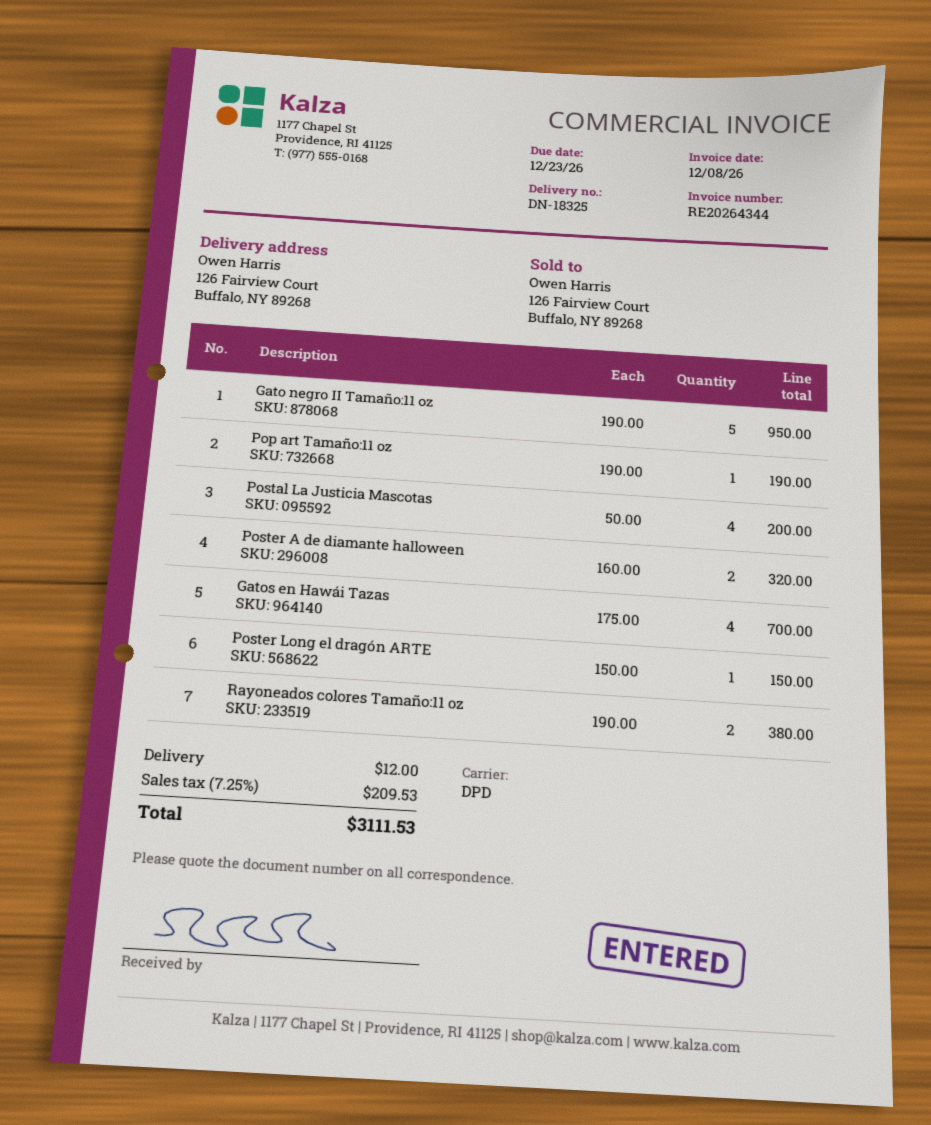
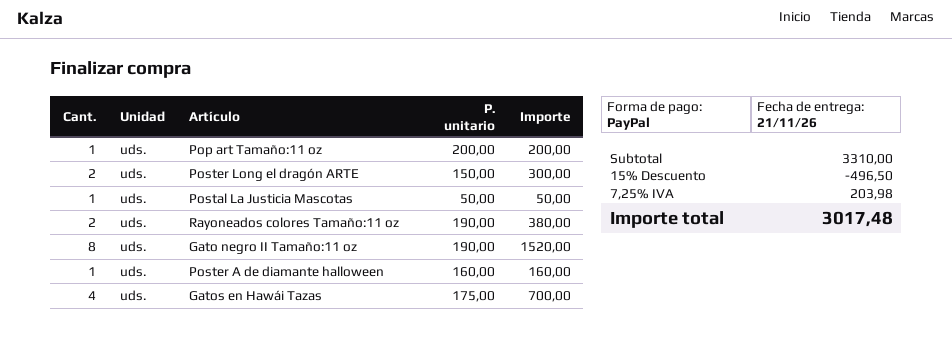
Gato negro II Tamaño:11 oz: 5 x 190.00 = 950.00 -> 8 x 190.00 = 1520.00
Pop art Tamaño:11 oz: 1 x 190.00 = 190.00 -> 1 x 200.00 = 200.00
Postal La Justicia Mascotas: 4 x 50.00 = 200.00 -> 1 x 50.00 = 50.00
Poster A de diamante halloween: 2 x 160.00 = 320.00 -> 1 x 160.00 = 160.00
Poster Long el dragón ARTE: 1 x 150.00 = 150.00 -> 2 x 150.00 = 300.00
discount: none -> 15% = 496.50
shipping: 12.00 -> none
tax: 7.25% = 209.53 -> 7.25% = 203.98
total: 3111.53 -> 3017.48

